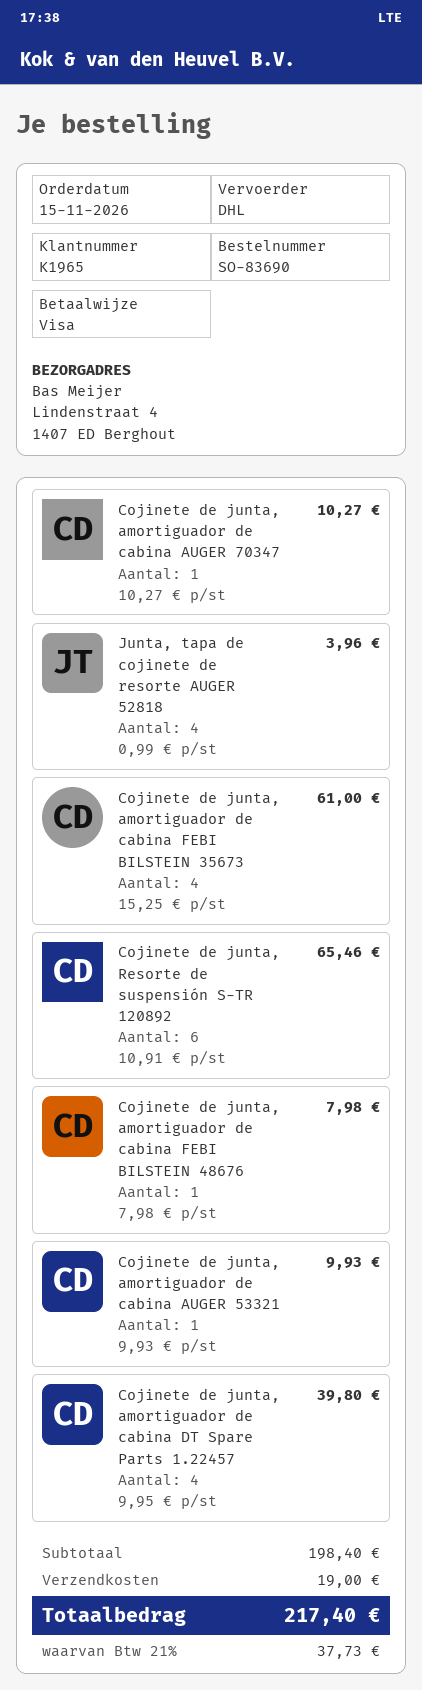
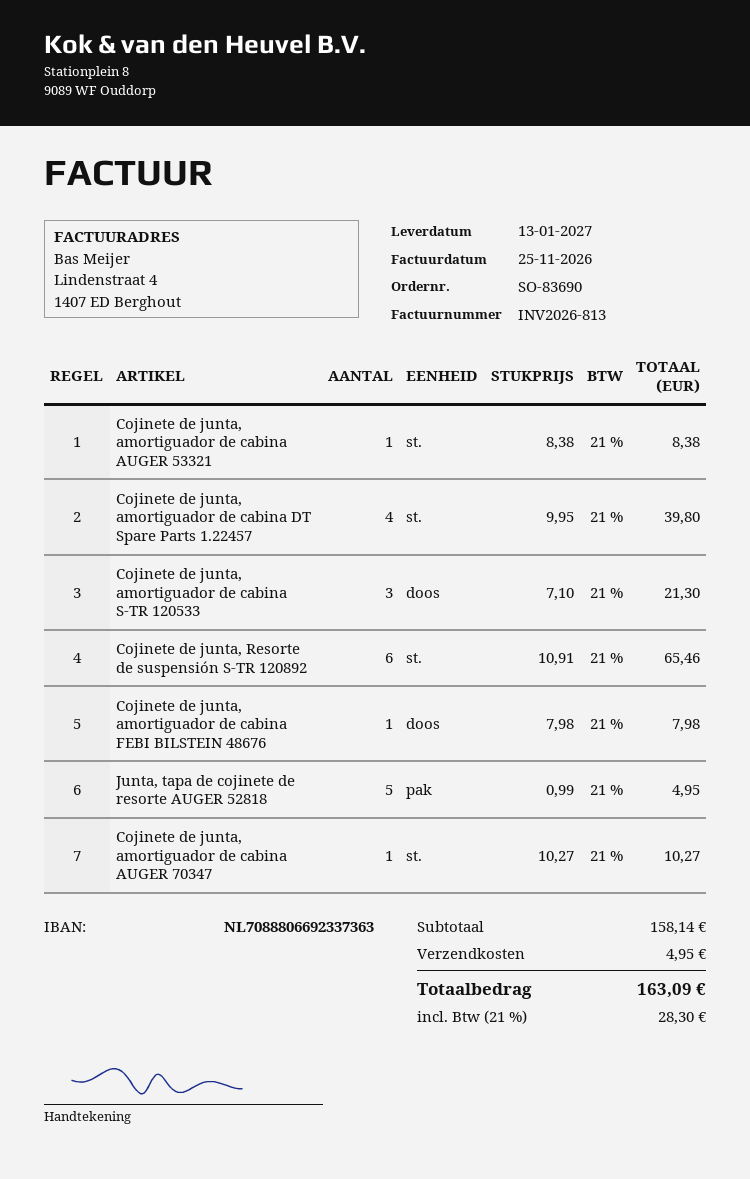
Junta, tapa de cojinete de resorte AUGER 52818: 4 x 0.99 = 3.96 -> 5 x 0.99 = 4.95
Cojinete de junta, amortiguador de cabina FEBI BILSTEIN 35673: 4 x 15.25 = 61.00 -> none
Cojinete de junta, amortiguador de cabina AUGER 53321: 1 x 9.93 = 9.93 -> 1 x 8.38 = 8.38
Cojinete de junta, amortiguador de cabina S-TR 120533: none -> 3 x 7.10 = 21.30
subtotal: 198.40 -> 158.14
shipping: 19.00 -> 4.95
tax: 21% = 37.73 -> 21% = 28.30
total: 217.40 -> 163.09

